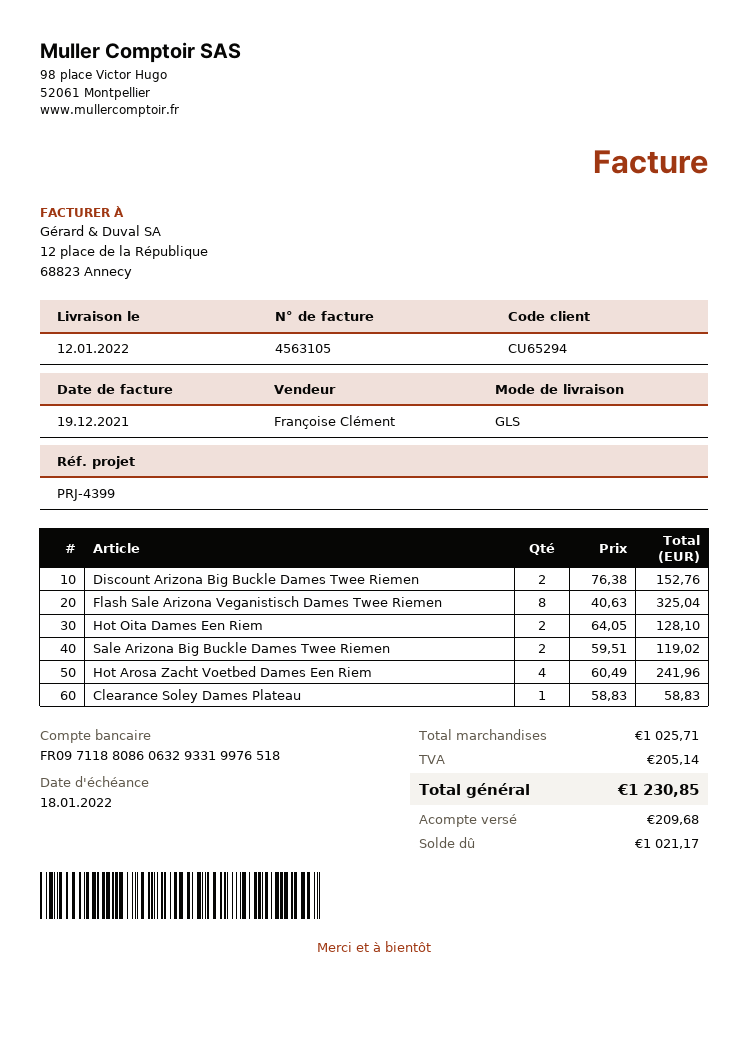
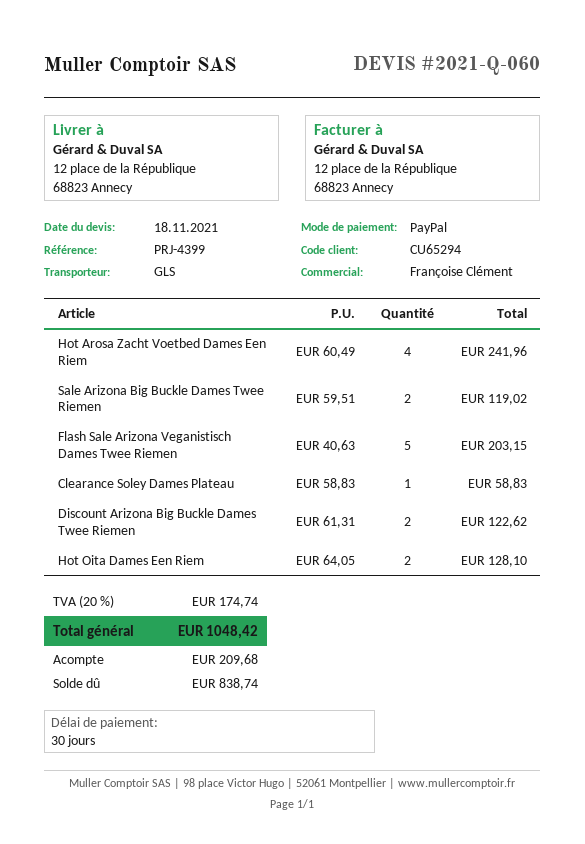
Discount Arizona Big Buckle Dames Twee Riemen: 2 x 76.38 = 152.76 -> 2 x 61.31 = 122.62
Flash Sale Arizona Veganistisch Dames Twee Riemen: 8 x 40.63 = 325.04 -> 5 x 40.63 = 203.15
tax: 205.14 -> 174.74
total: 1230.85 -> 1048.42
balance: 1021.17 -> 838.74

